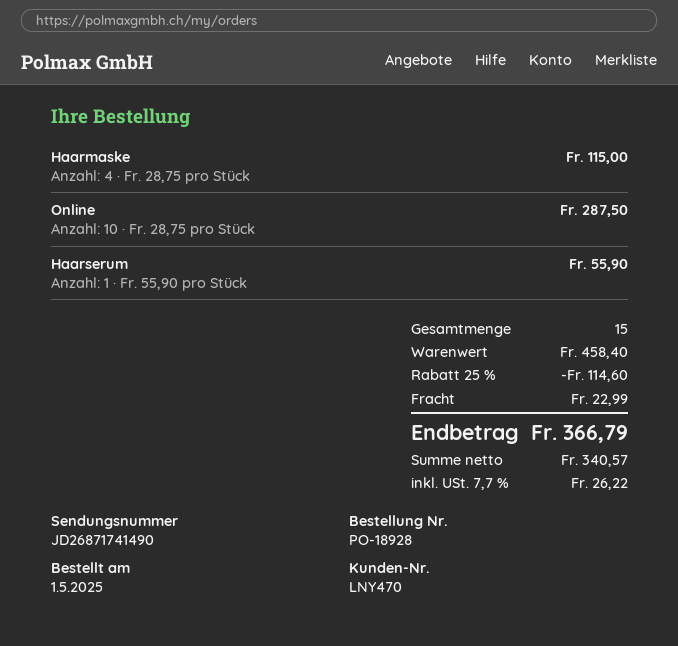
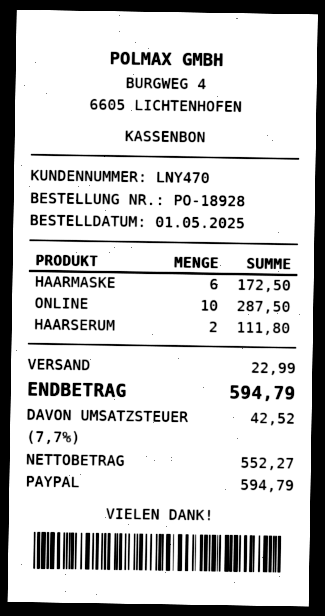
Haarmaske: 4 for 115.00 -> 6 for 172.50
Haarserum: 1 for 55.90 -> 2 for 111.80
discount: 25% = 114.60 -> none
net: 340.57 -> 552.27
tax: 7.7% = 26.22 -> 7.7% = 42.52
total: 366.79 -> 594.79

